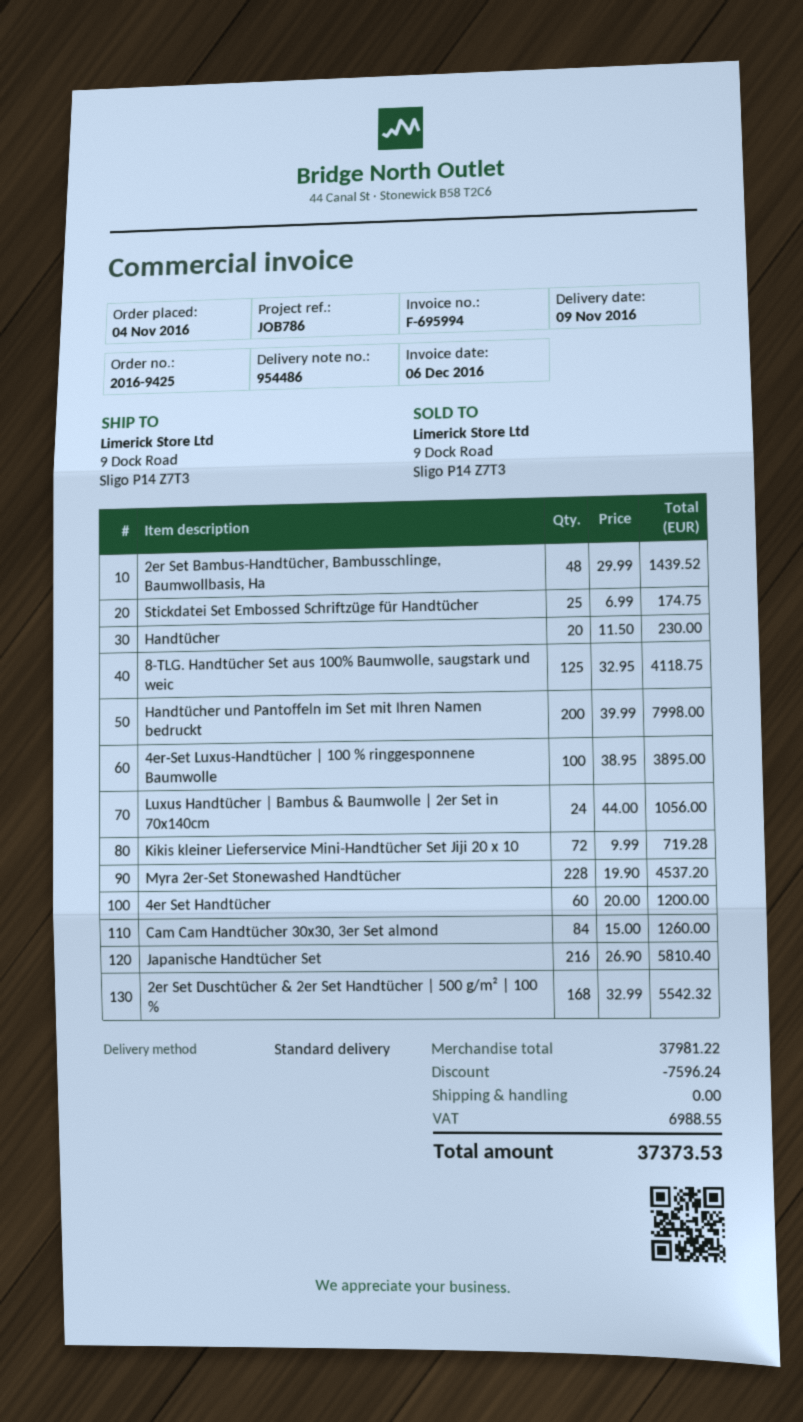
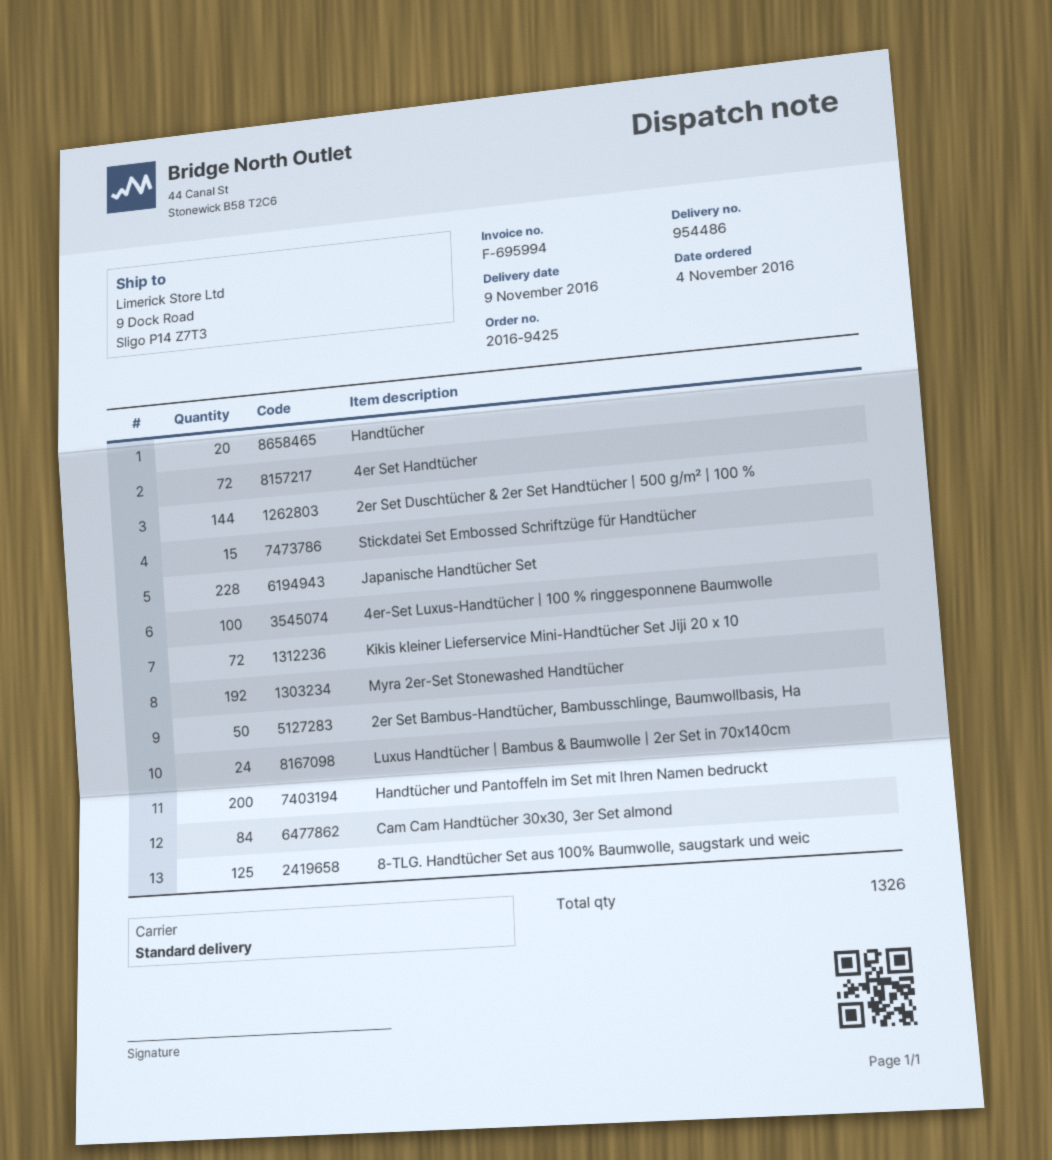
2er Set Bambus-Handtücher, Bambusschlinge, Baumwollbasis, Ha: 48 -> 50
Stickdatei Set Embossed Schriftzüge für Handtücher: 25 -> 15
Myra 2er-Set Stonewashed Handtücher: 228 -> 192
4er Set Handtücher: 60 -> 72
Japanische Handtücher Set: 216 -> 228
2er Set Duschtücher & 2er Set Handtücher | 500 g/m² | 100 %: 168 -> 144

